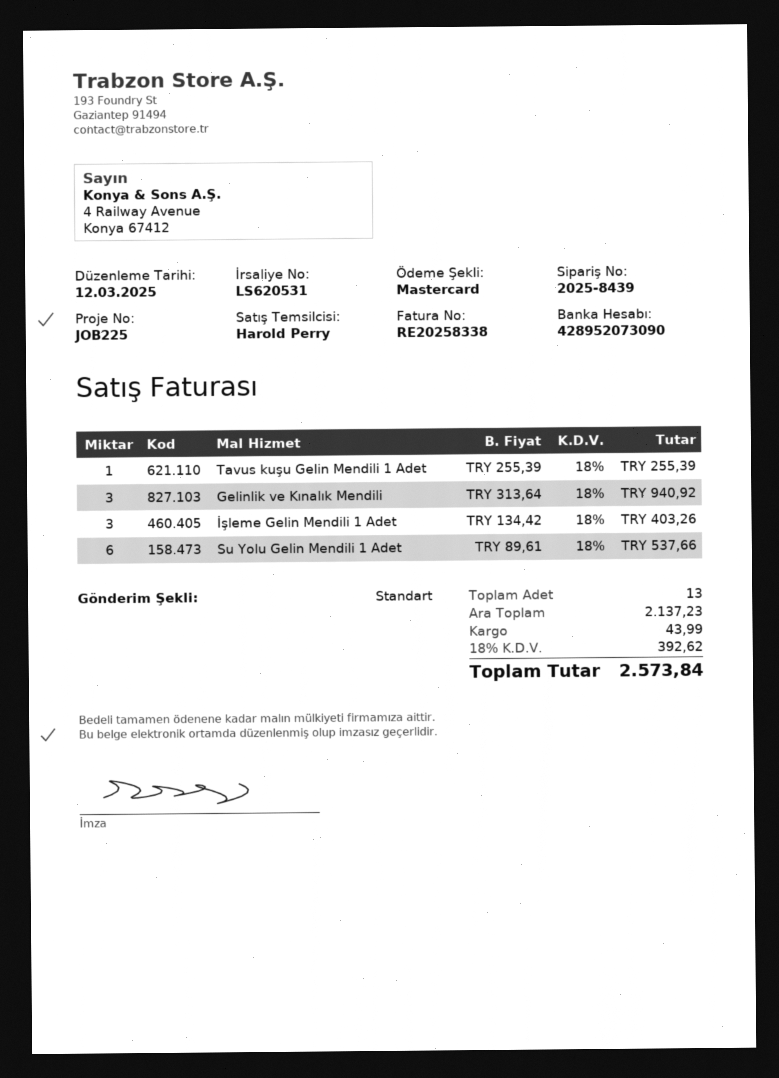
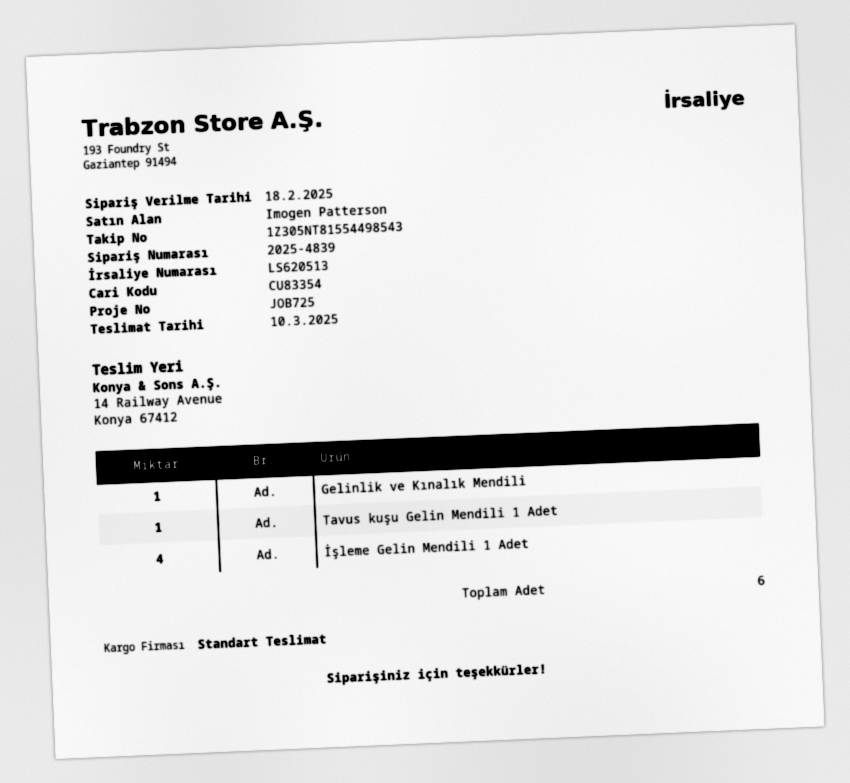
order number: 2025-8439 -> 2025-4839
delivery note number: LS620531 -> LS620513
reference: JOB225 -> JOB725
Gelinlik ve Kınalık Mendili: 3 -> 1
İşleme Gelin Mendili 1 Adet: 3 -> 4
Su Yolu Gelin Mendili 1 Adet: 6 -> none
total quantity: 13 -> 6

